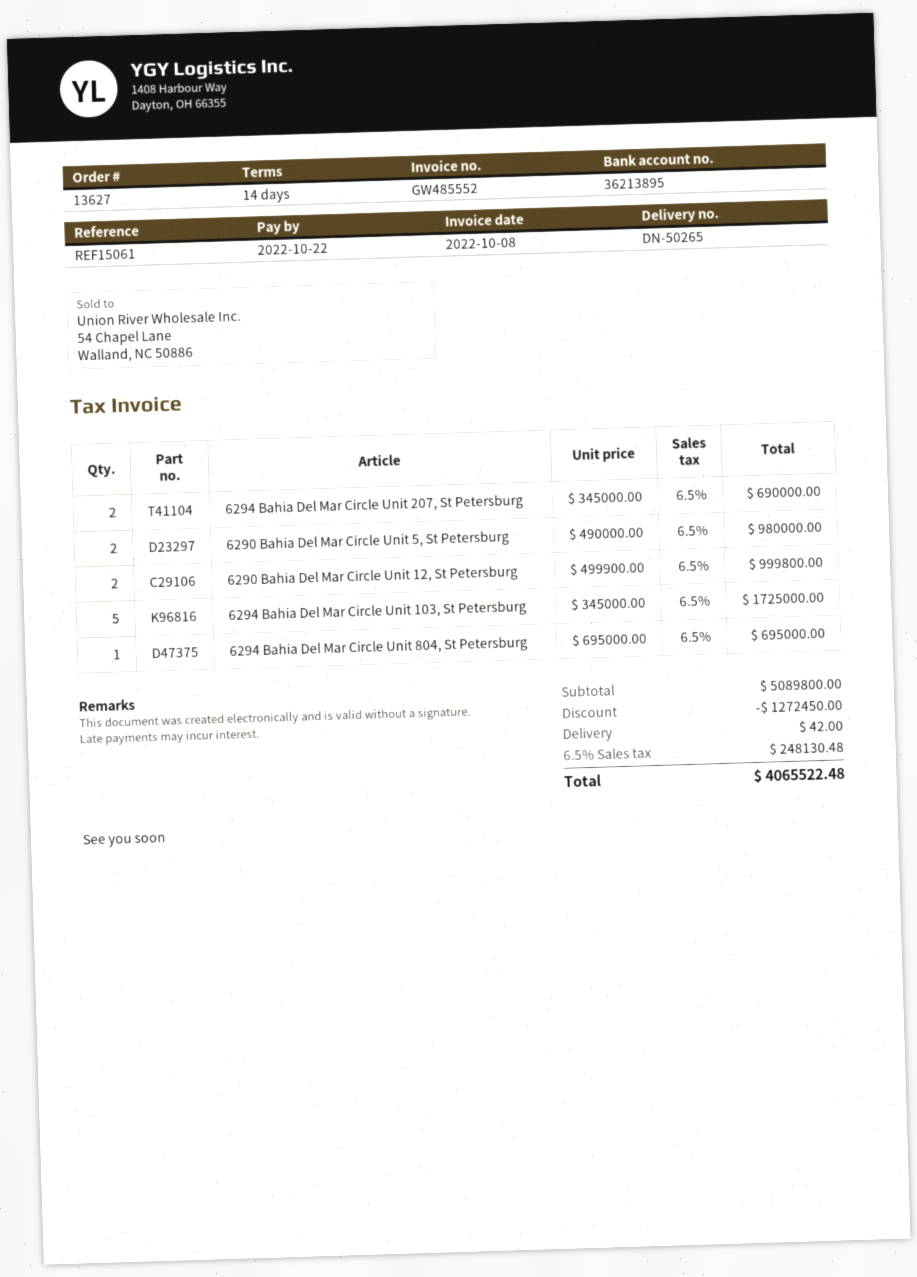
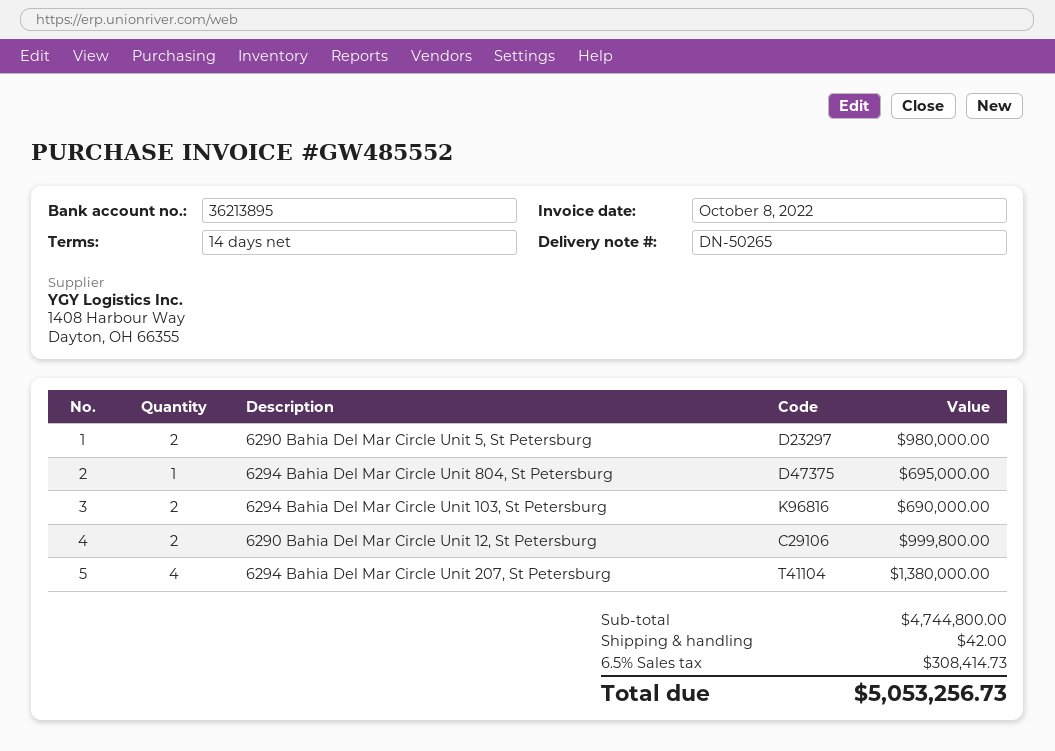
6294 Bahia Del Mar Circle Unit 207, St Petersburg: 2 for 690000.00 -> 4 for 1380000.00
6294 Bahia Del Mar Circle Unit 103, St Petersburg: 5 for 1725000.00 -> 2 for 690000.00
subtotal: 5089800.00 -> 4744800.00
discount: 1272450.00 -> none
tax: 6.5% = 248130.48 -> 6.5% = 308414.73
total: 4065522.48 -> 5053256.73

